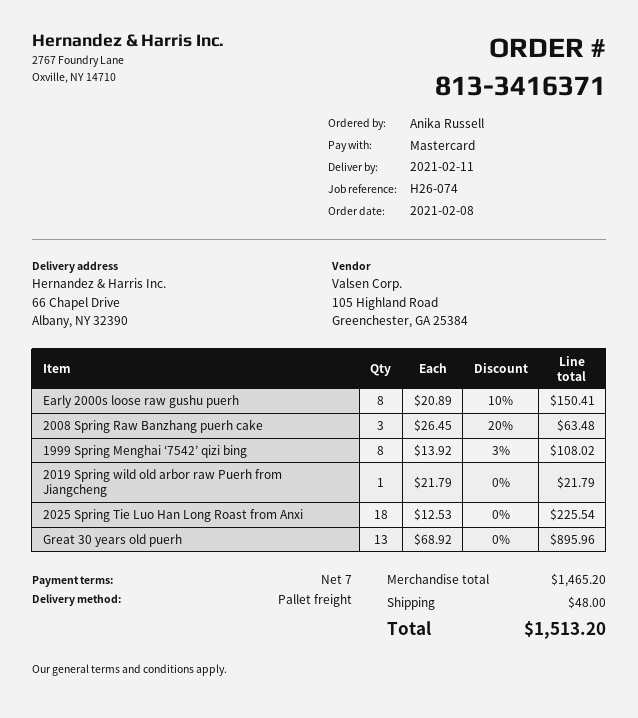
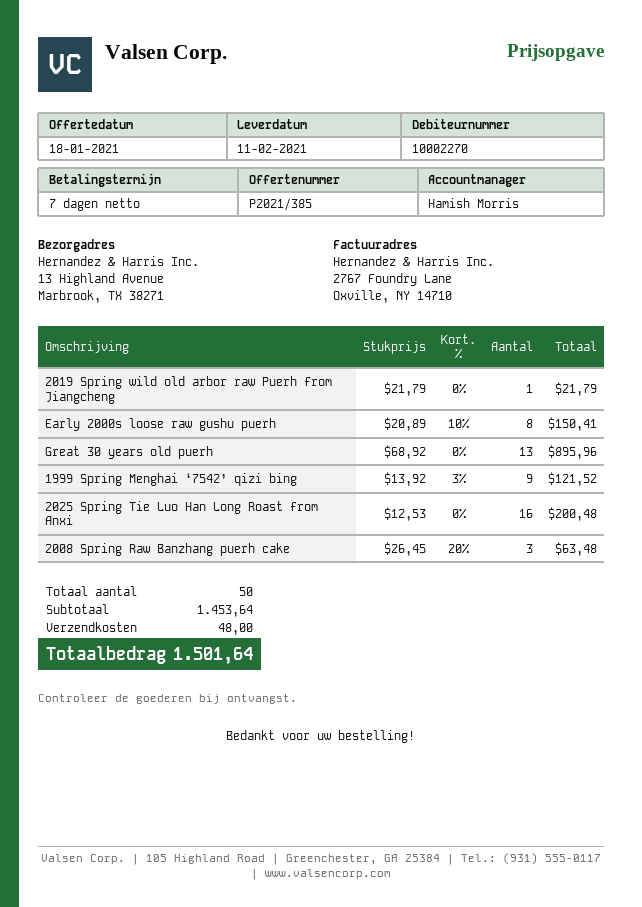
ship to: 66 Chapel Drive, Albany, NY 32390 -> 13 Highland Avenue, Marbrook, TX 38271
1999 Spring Menghai ‘7542’ qizi bing: 8 x 13.92 - 3% = 108.02 -> 9 x 13.92 - 3% = 121.52
2025 Spring Tie Luo Han Long Roast from Anxi: 18 x 12.53 = 225.54 -> 16 x 12.53 = 200.48
subtotal: 1465.20 -> 1453.64
total: 1513.20 -> 1501.64

